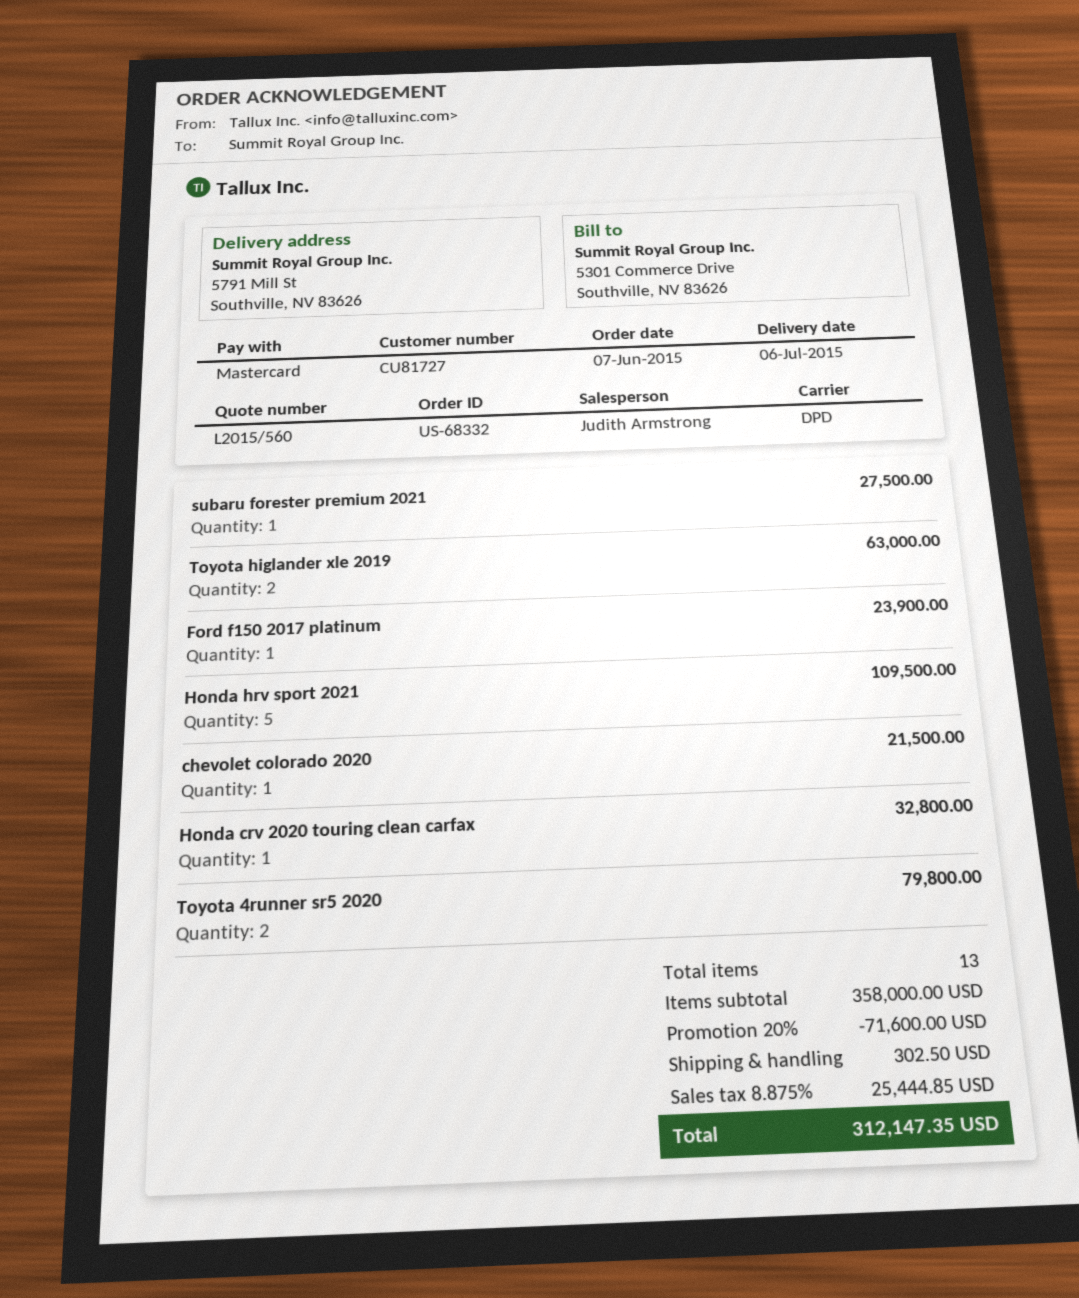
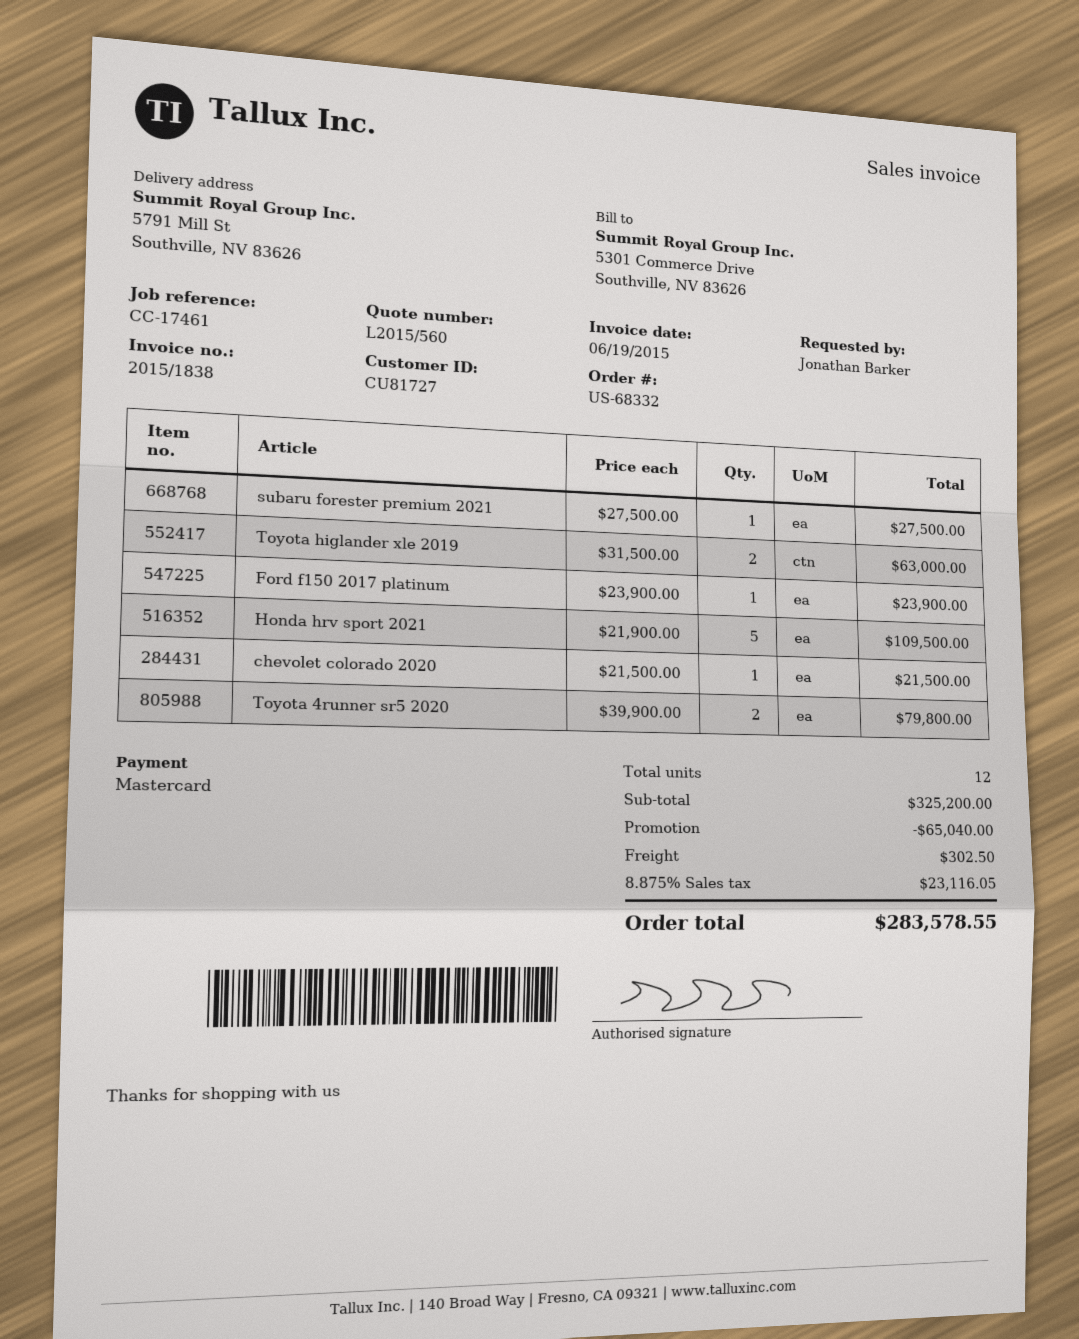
Honda crv 2020 touring clean carfax: 1 for 32800.00 -> none
total quantity: 13 -> 12
subtotal: 358000.00 -> 325200.00
discount: 71600.00 -> 65040.00
tax: 8.875% = 25444.85 -> 8.875% = 23116.05
total: 312147.35 -> 283578.55

